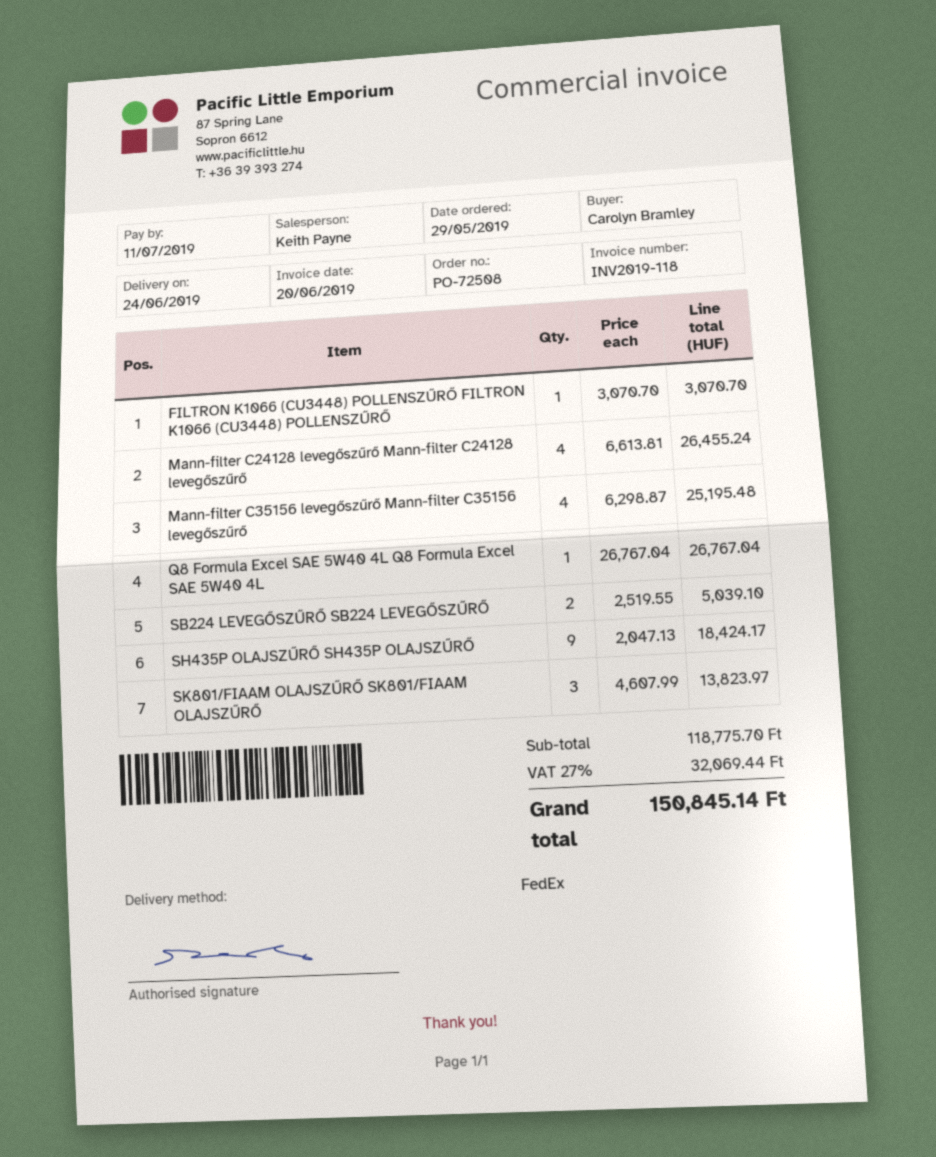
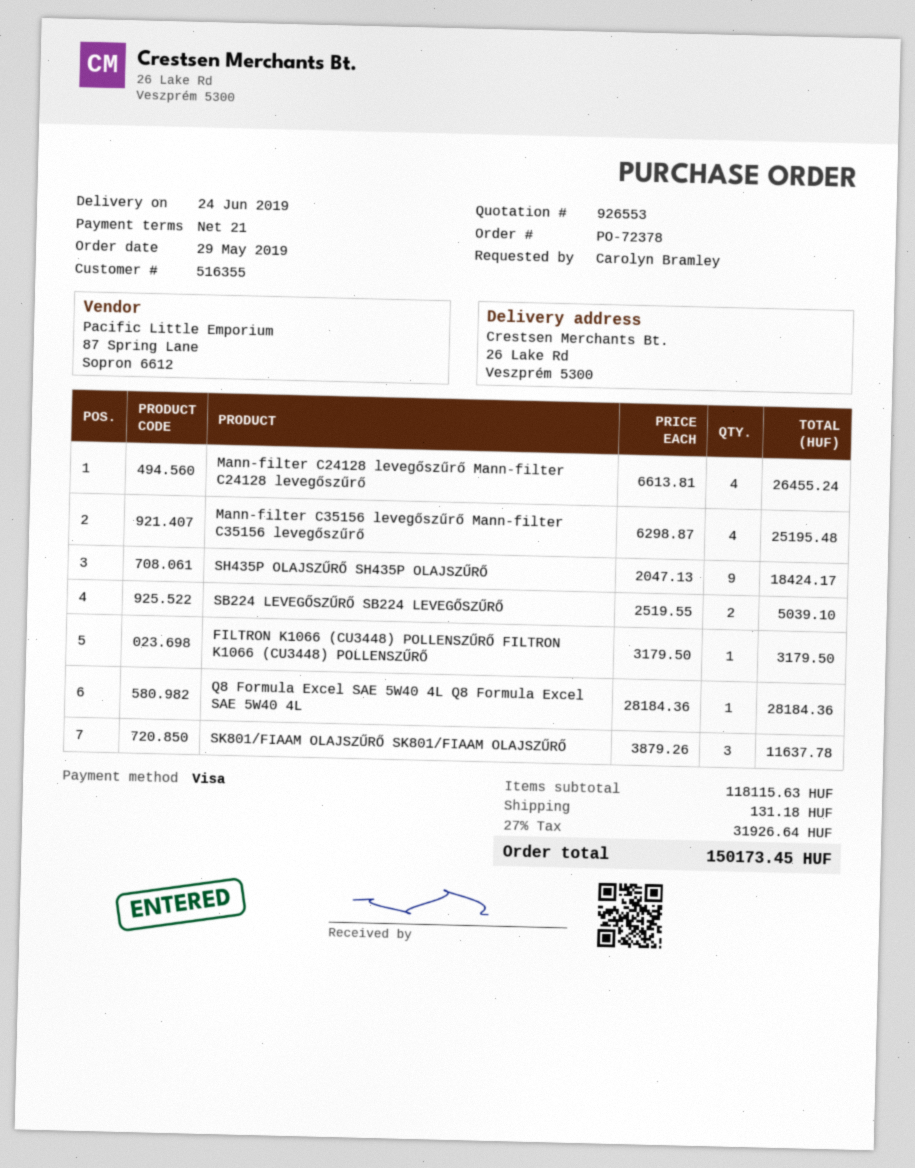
order number: PO-72508 -> PO-72378
FILTRON K1066 (CU3448) POLLENSZŰRŐ FILTRON K1066 (CU3448) POLLENSZŰRŐ: 1 x 3070.70 = 3070.70 -> 1 x 3179.50 = 3179.50
Q8 Formula Excel SAE 5W40 4L Q8 Formula Excel SAE 5W40 4L: 1 x 26767.04 = 26767.04 -> 1 x 28184.36 = 28184.36
SK801/FIAAM OLAJSZŰRŐ SK801/FIAAM OLAJSZŰRŐ: 3 x 4607.99 = 13823.97 -> 3 x 3879.26 = 11637.78
subtotal: 118775.70 -> 118115.63
shipping: none -> 131.18
tax: 27% = 32069.44 -> 27% = 31926.64
total: 150845.14 -> 150173.45

